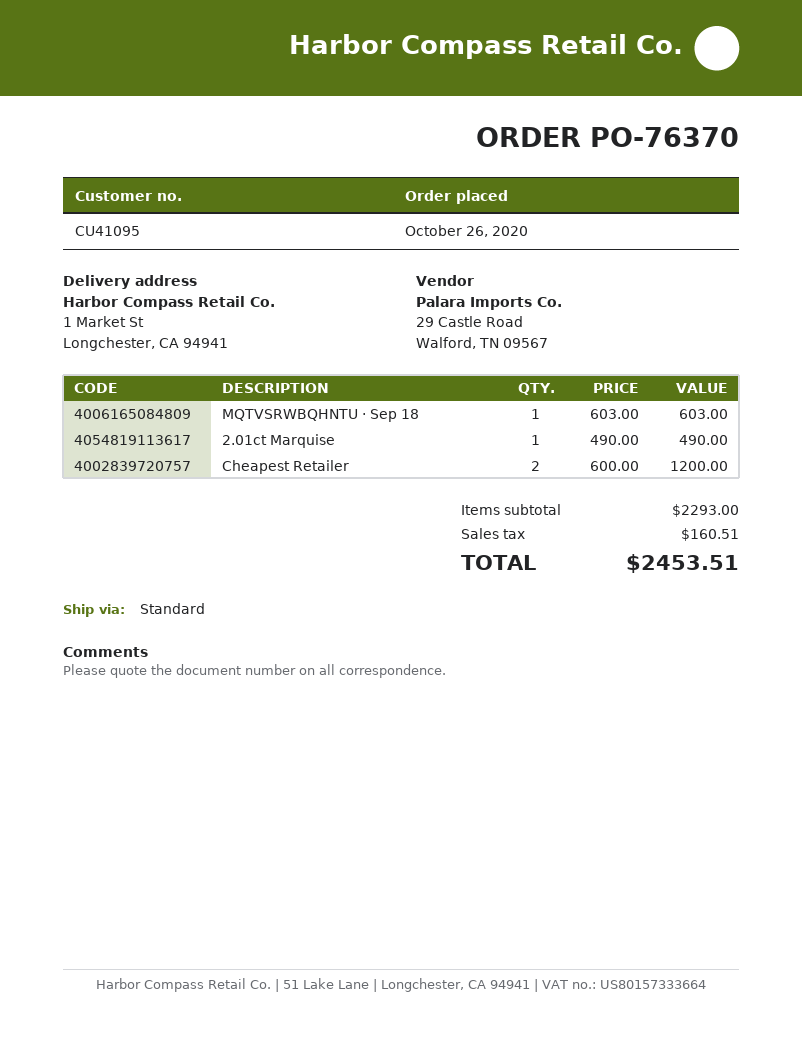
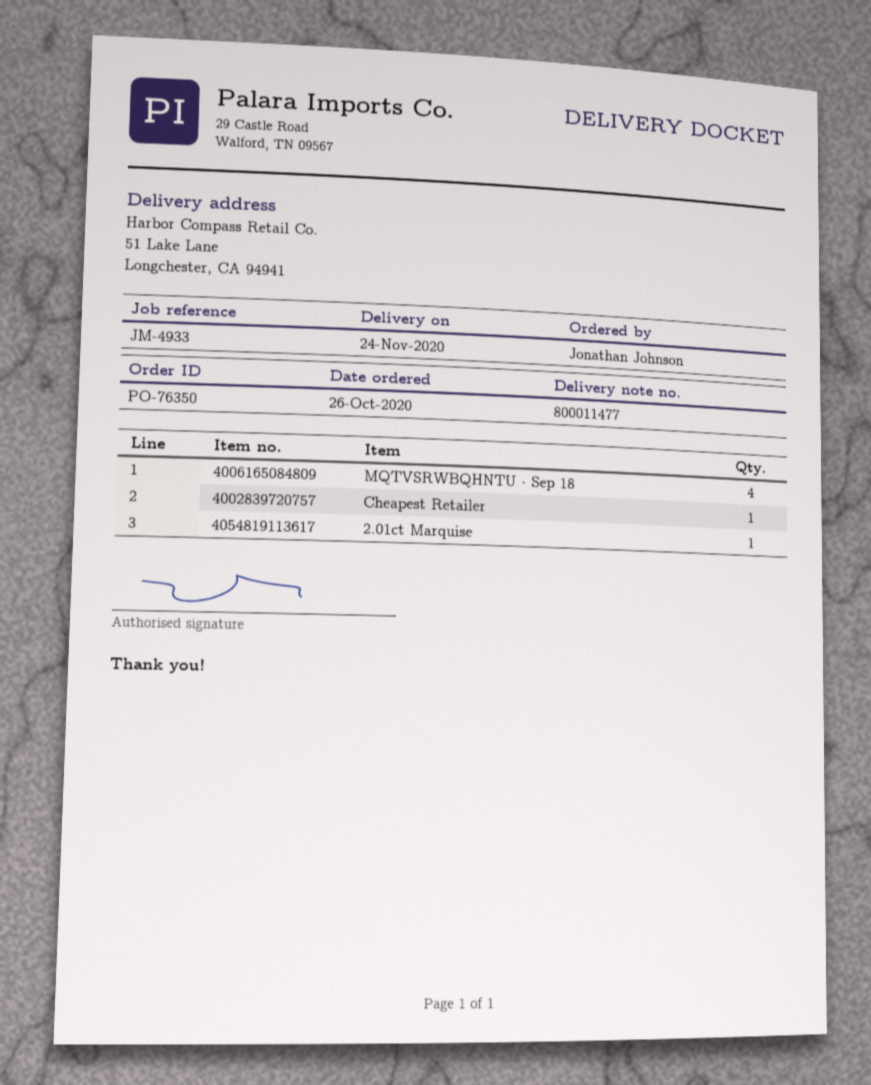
order number: PO-76370 -> PO-76350
ship to: 1 Market St, Longchester, CA 94941 -> 51 Lake Lane, Longchester, CA 94941
MQTVSRWBQHNTU · Sep 18: 1 -> 4
Cheapest Retailer: 2 -> 1

